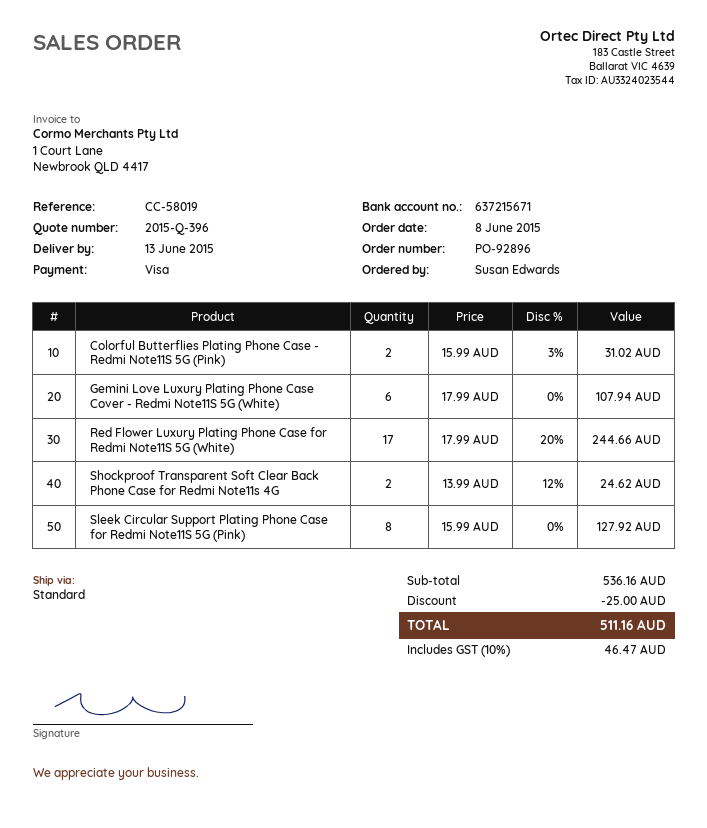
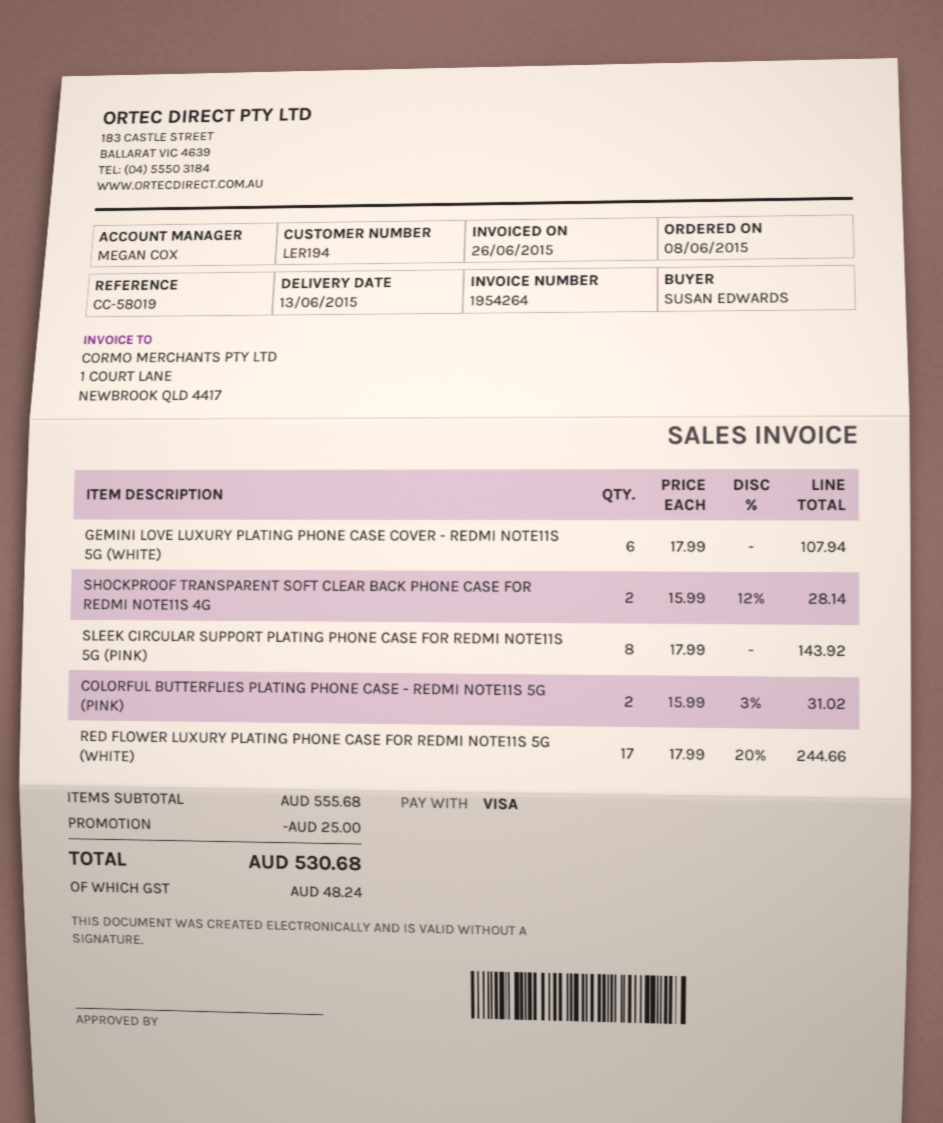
Shockproof Transparent Soft Clear Back Phone Case for Redmi Note11s 4G: 2 x 13.99 - 12% = 24.62 -> 2 x 15.99 - 12% = 28.14
Sleek Circular Support Plating Phone Case for Redmi Note11S 5G (Pink): 8 x 15.99 = 127.92 -> 8 x 17.99 = 143.92
subtotal: 536.16 -> 555.68
tax: 46.47 -> 48.24
total: 511.16 -> 530.68

